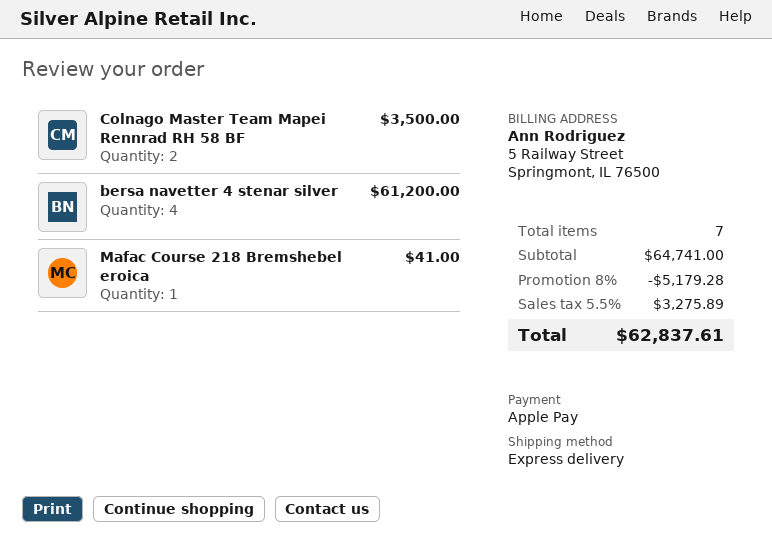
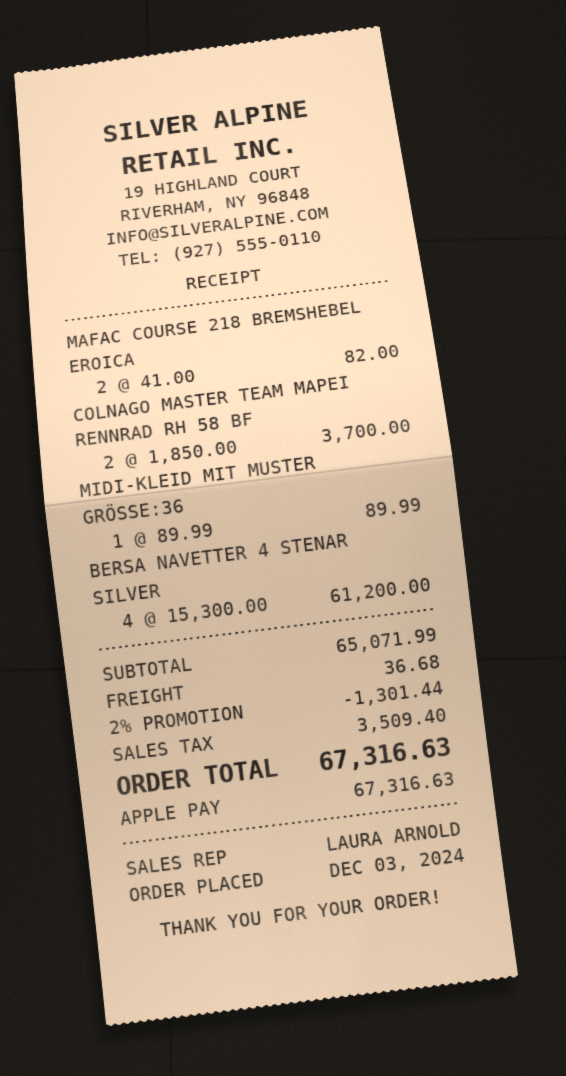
Colnago Master Team Mapei Rennrad RH 58 BF: 2 for 3500.00 -> 2 for 3700.00
Mafac Course 218 Bremshebel eroica: 1 for 41.00 -> 2 for 82.00
MIDI-KLEID MIT MUSTER GRÖSSE:36: none -> 1 for 89.99
subtotal: 64741.00 -> 65071.99
discount: 8% = 5179.28 -> 2% = 1301.44
shipping: none -> 36.68
tax: 3275.89 -> 3509.40
total: 62837.61 -> 67316.63

